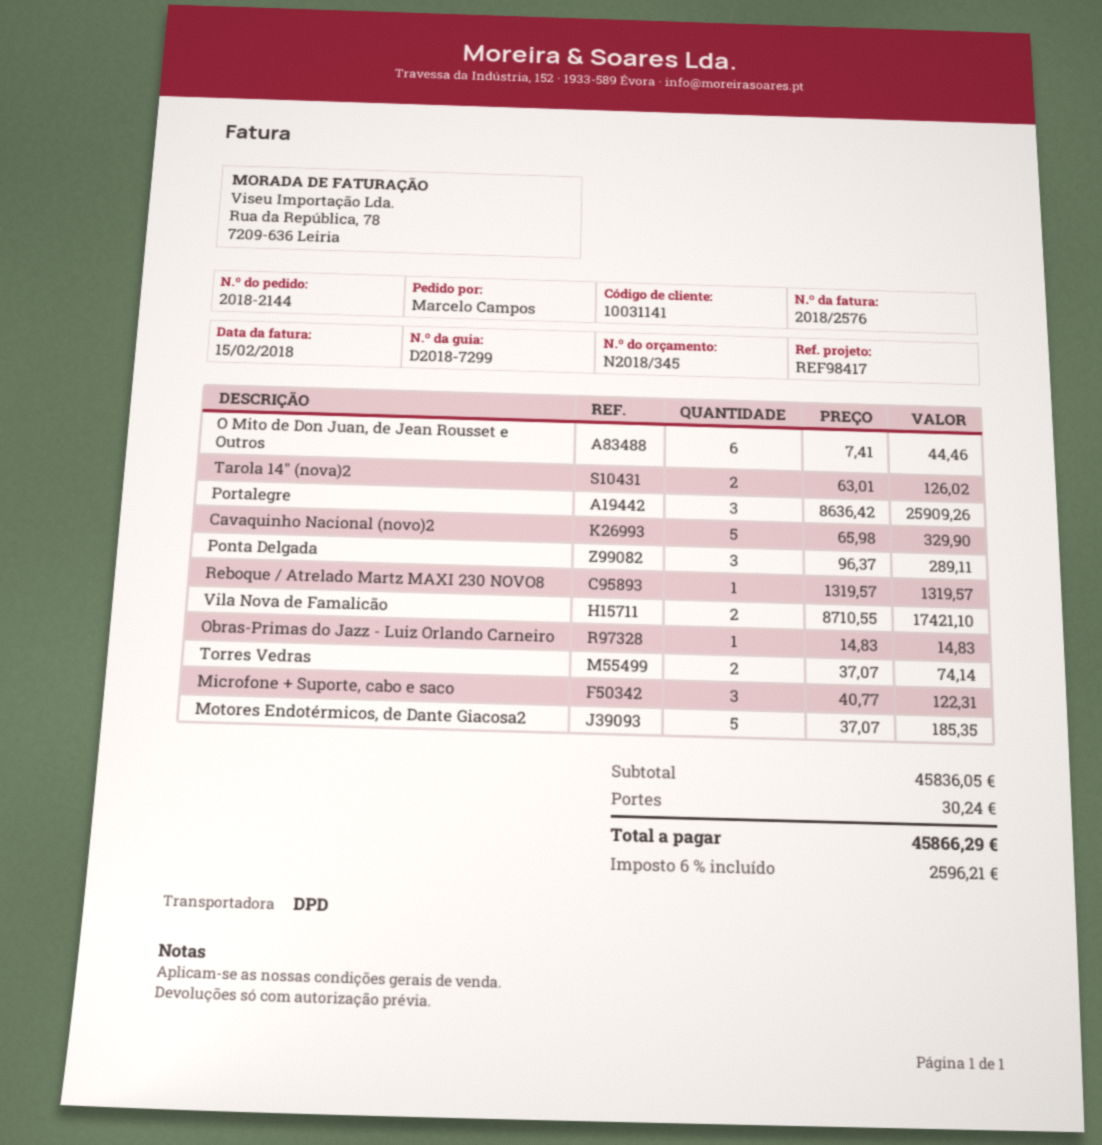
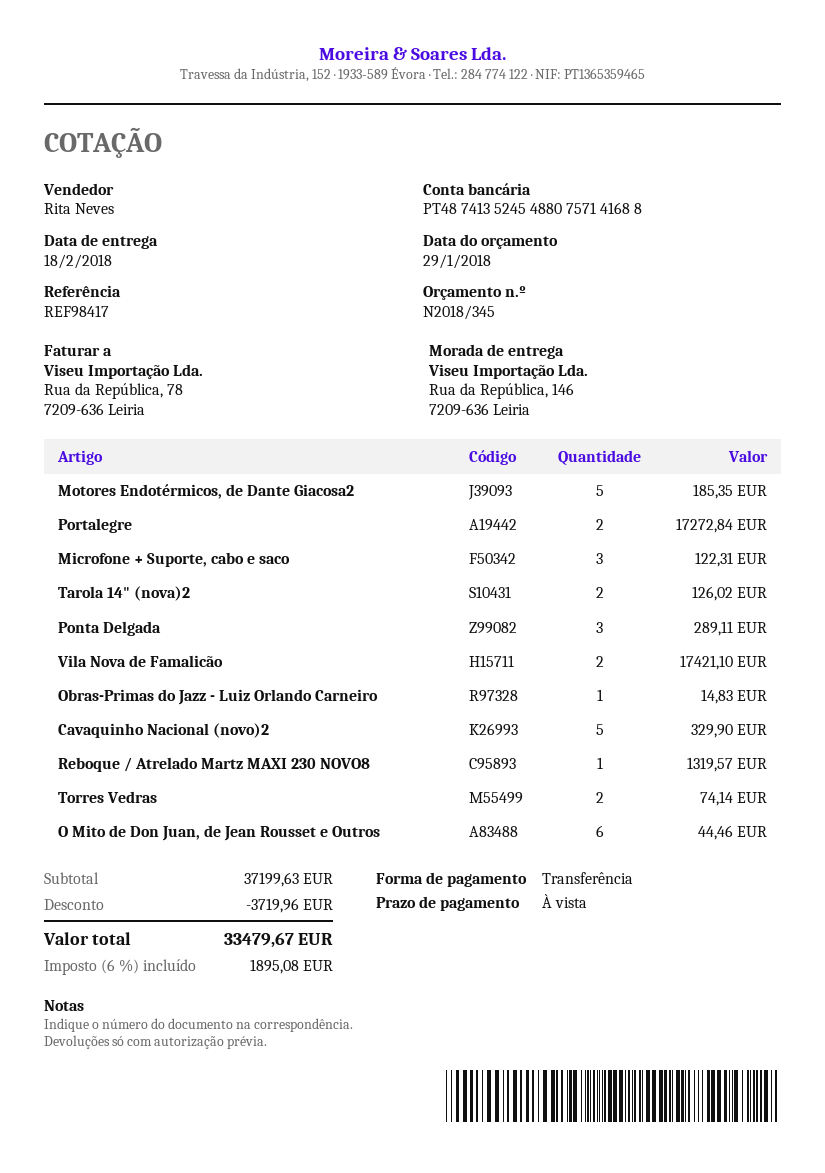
Portalegre: 3 for 25909.26 -> 2 for 17272.84
subtotal: 45836.05 -> 37199.63
discount: none -> 3719.96
shipping: 30.24 -> none
tax: 6% = 2596.21 -> 6% = 1895.08
total: 45866.29 -> 33479.67

